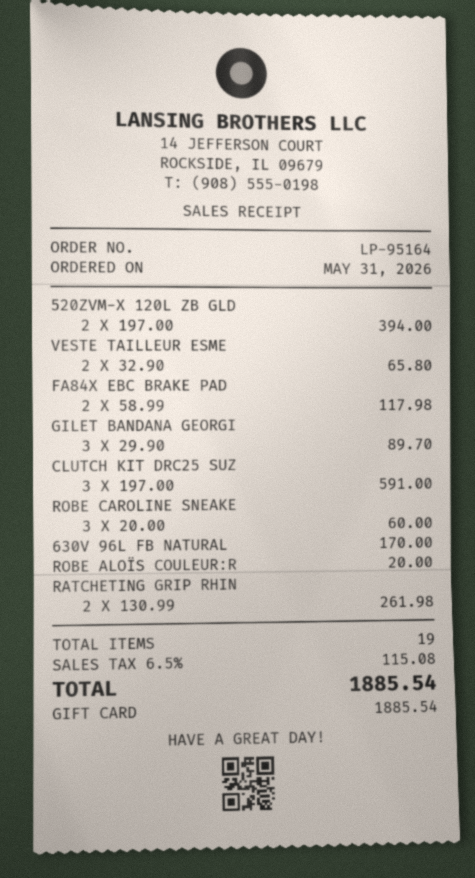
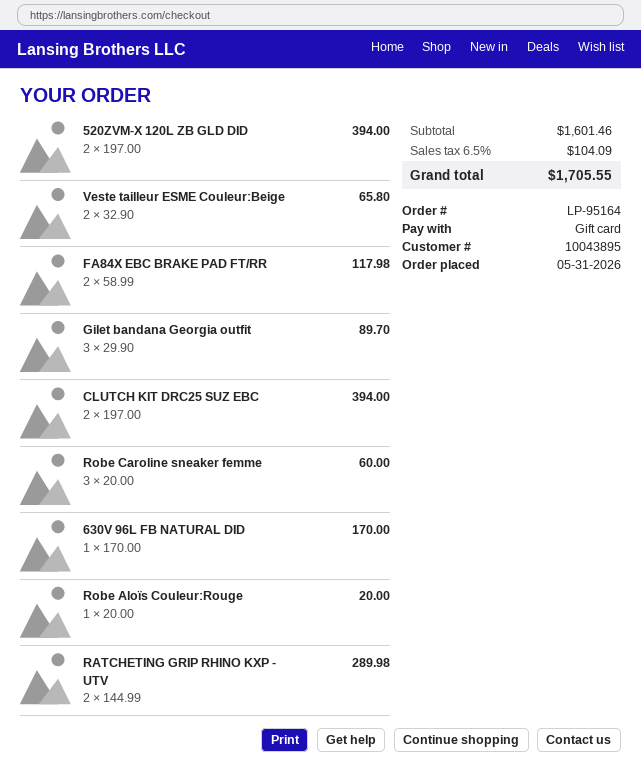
CLUTCH KIT DRC25 SUZ: 3 x 197.00 = 591.00 -> 2 x 197.00 = 394.00
RATCHETING GRIP RHIN: 2 x 130.99 = 261.98 -> 2 x 144.99 = 289.98
tax: 6.5% = 115.08 -> 6.5% = 104.09
total: 1885.54 -> 1705.55

